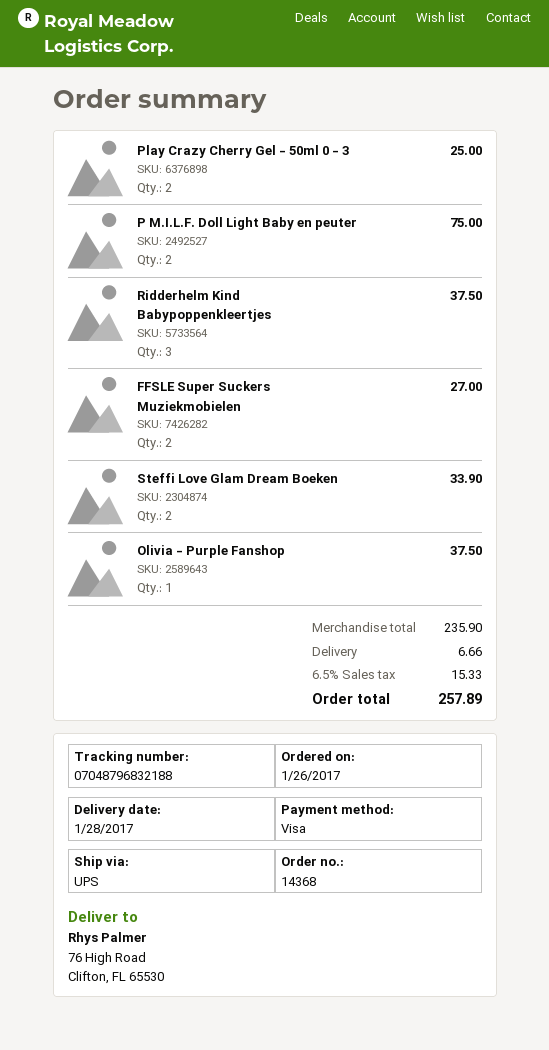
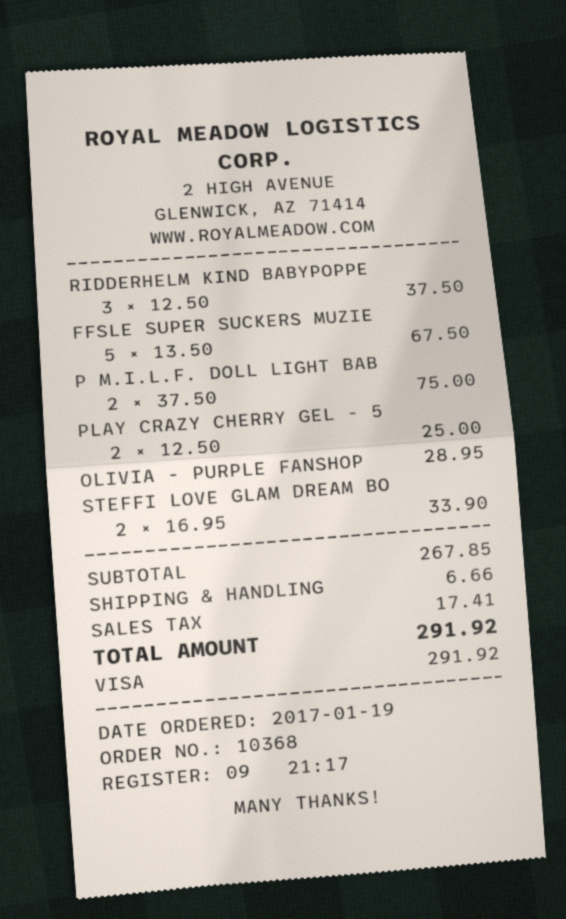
order number: 14368 -> 10368
order date: 2017-01-26 -> 2017-01-19
FFSLE Super Suckers Muziekmobielen: 2 for 27.00 -> 5 for 67.50
Olivia - Purple Fanshop: 1 for 37.50 -> 1 for 28.95
subtotal: 235.90 -> 267.85
tax: 15.33 -> 17.41
total: 257.89 -> 291.92

